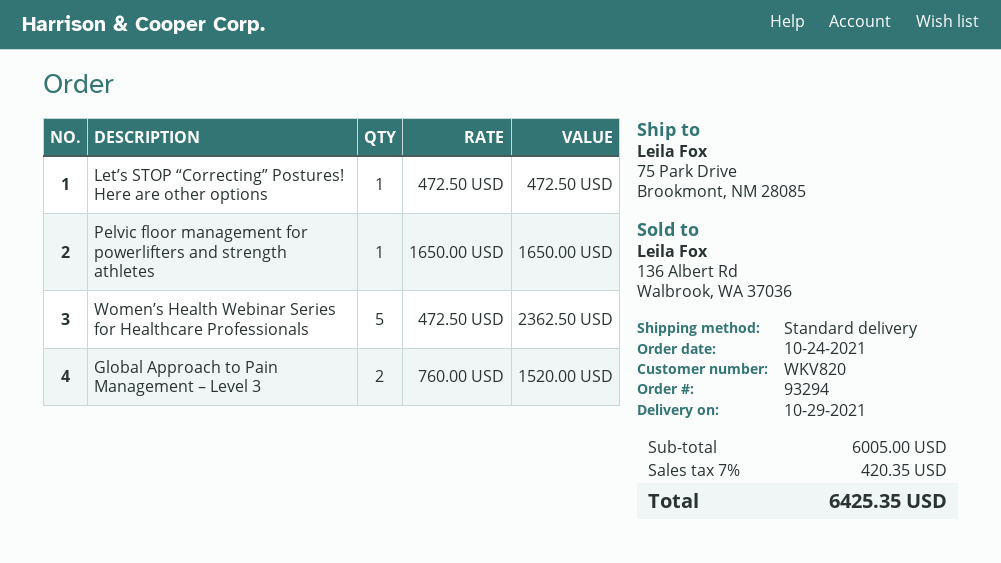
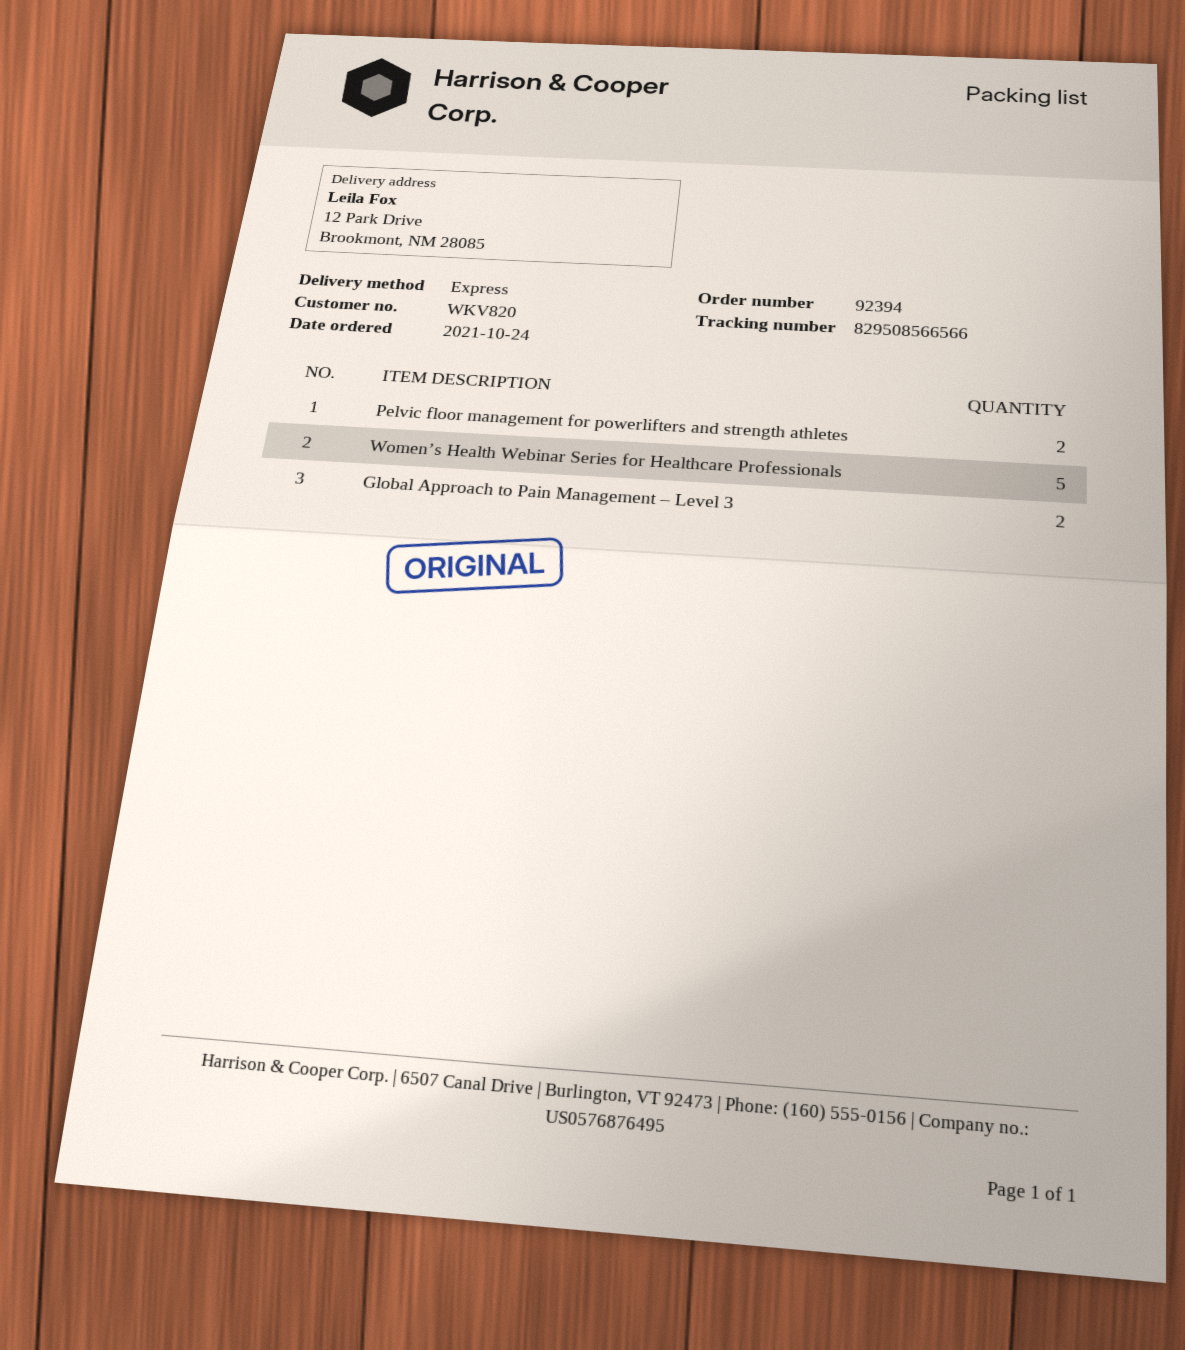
order number: 93294 -> 92394
shipping method: standard -> express
ship to: 75 Park Drive, Brookmont, NM 28085 -> 12 Park Drive, Brookmont, NM 28085
Let’s STOP “Correcting” Postures! Here are other options: 1 -> none
Pelvic floor management for powerlifters and strength athletes: 1 -> 2

